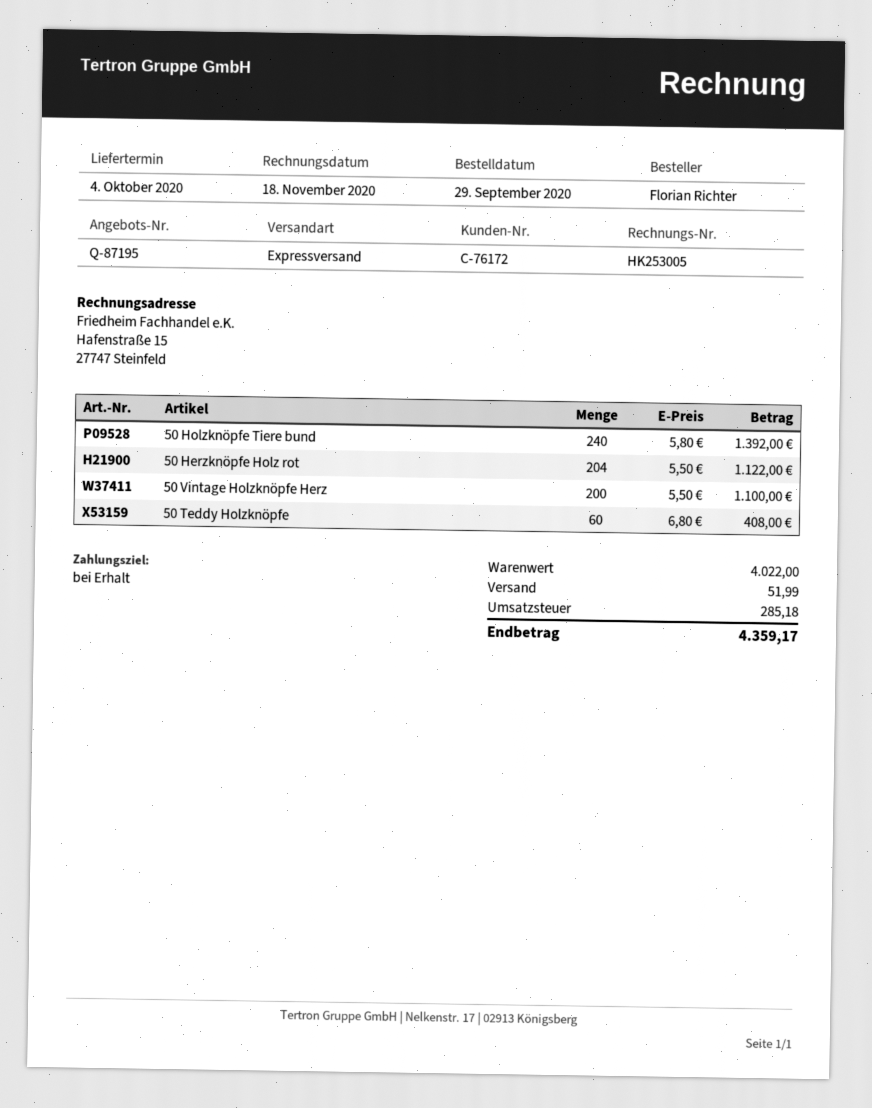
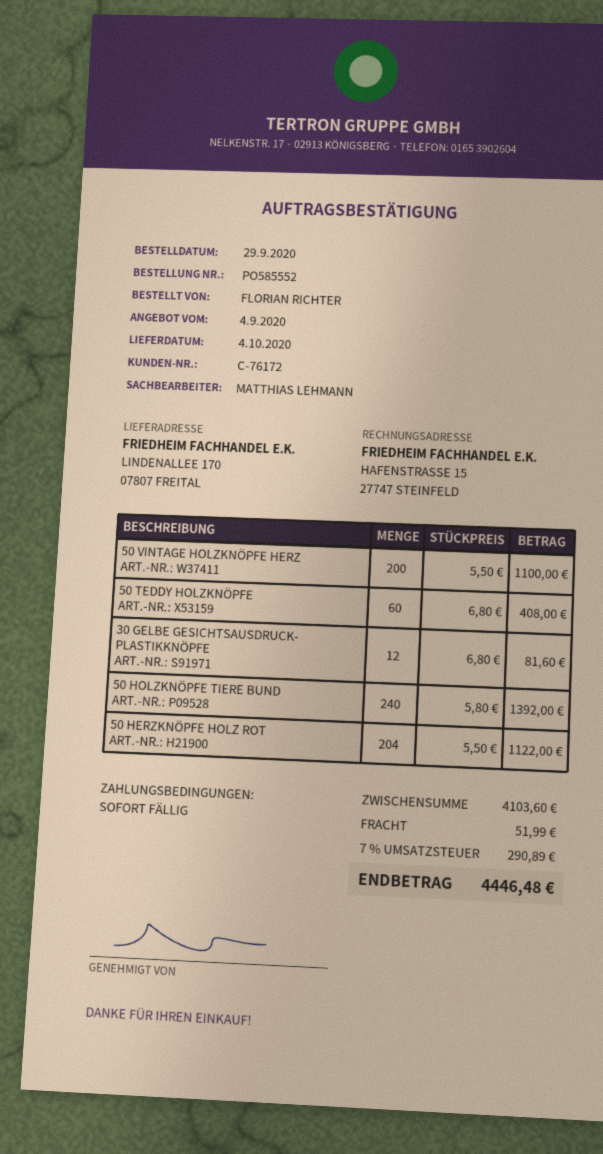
30 GELBE GESICHTSAUSDRUCK- PLASTIKKNÖPFE: none -> 12 x 6.80 = 81.60
subtotal: 4022.00 -> 4103.60
tax: 285.18 -> 290.89
total: 4359.17 -> 4446.48

